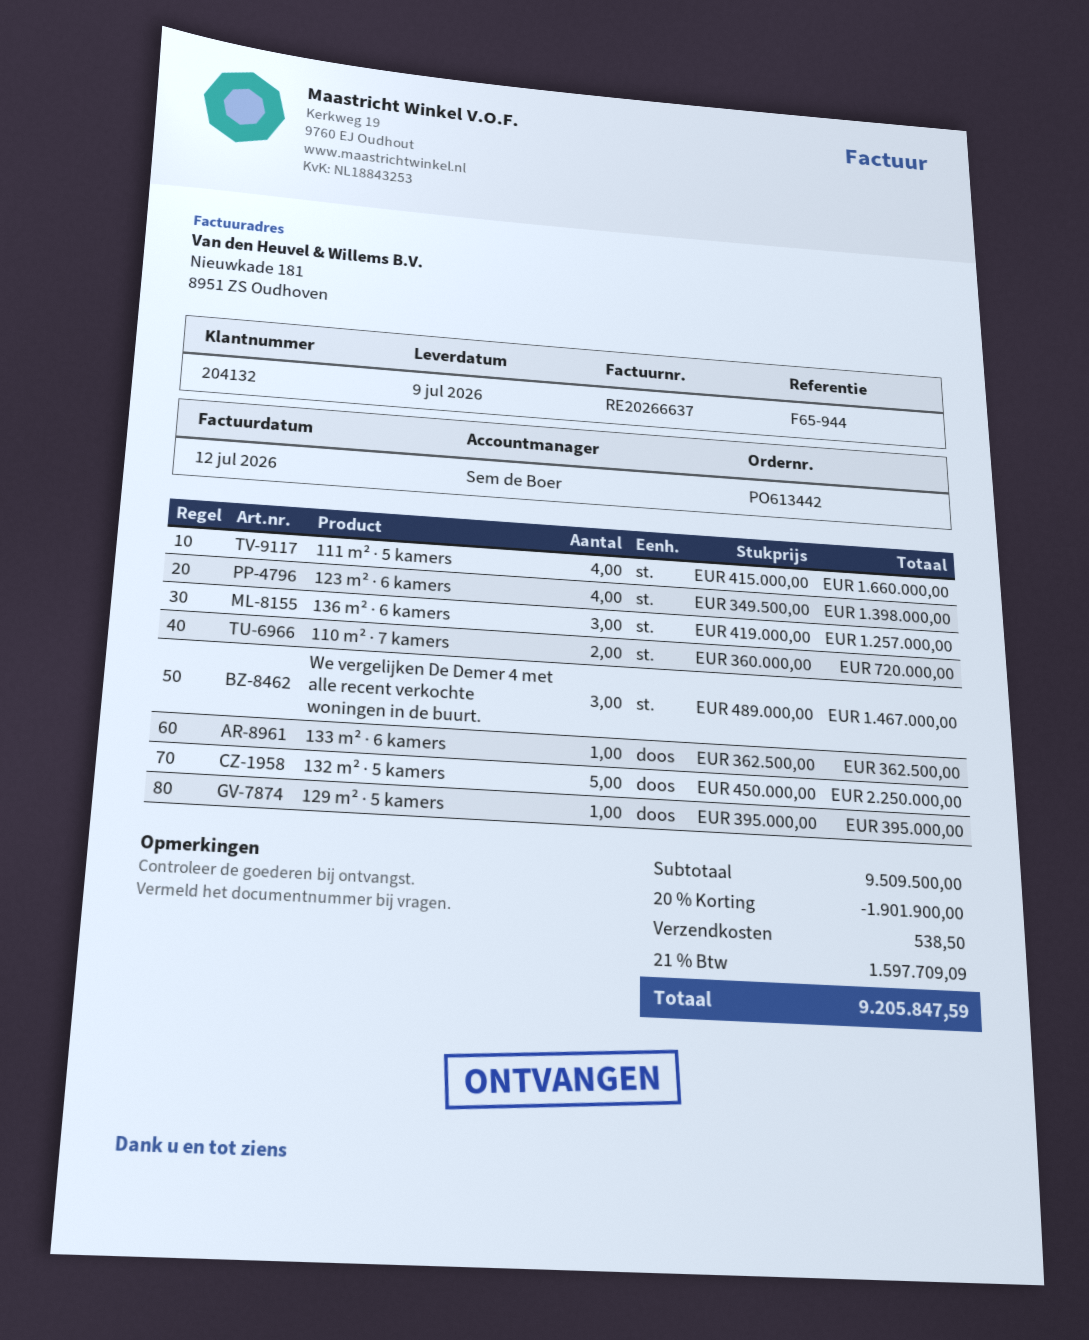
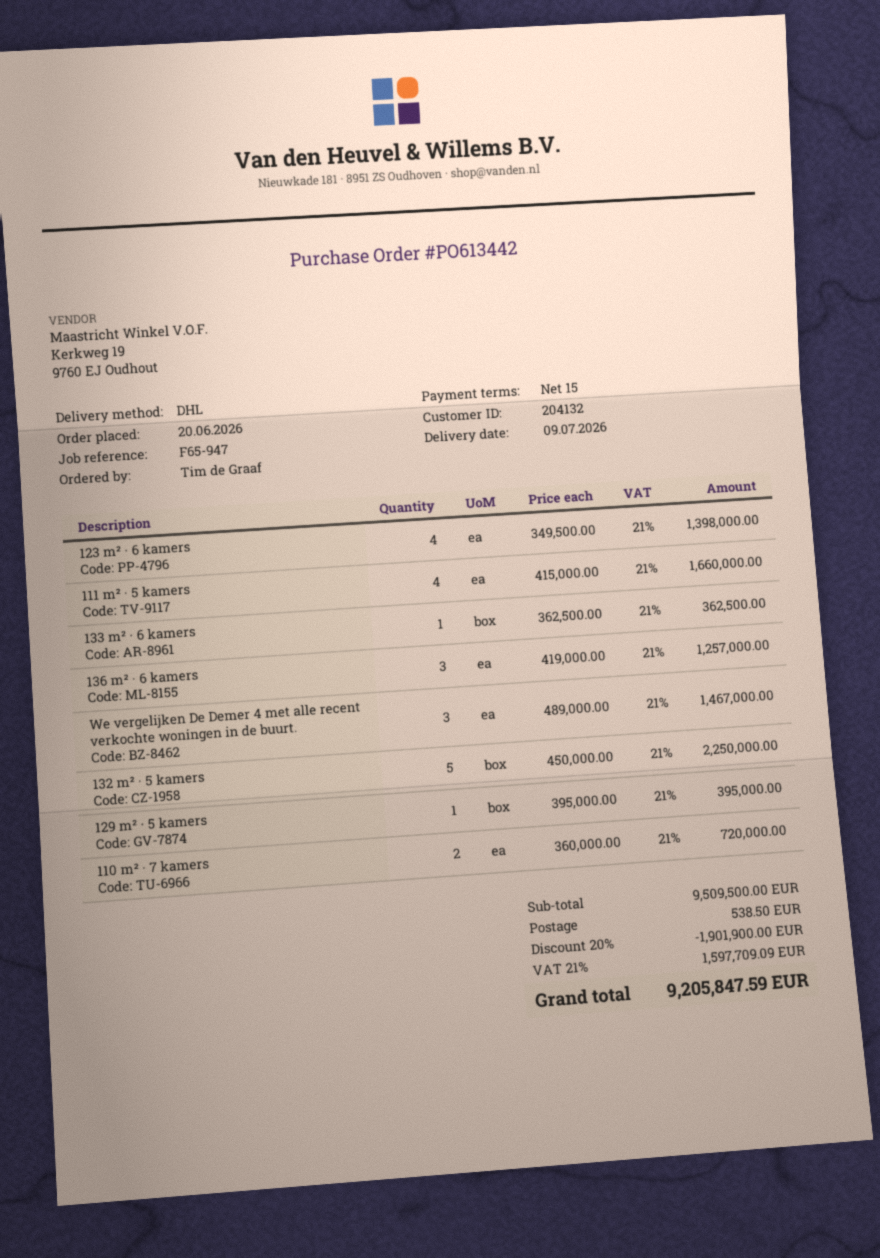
reference: F65-944 -> F65-947

